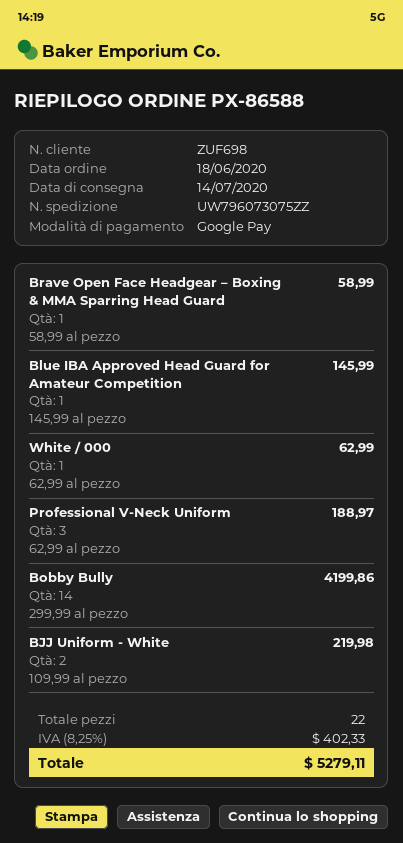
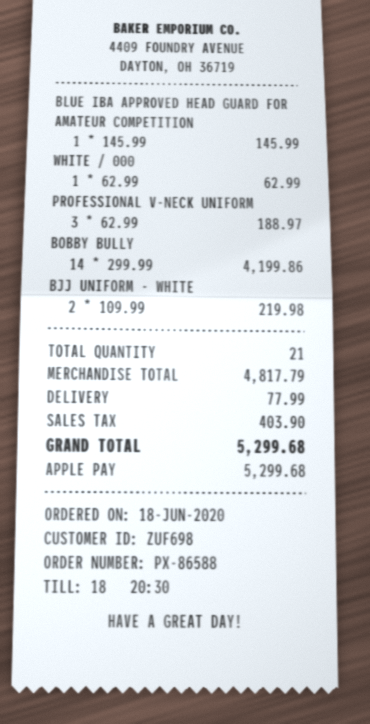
payment method: Google Pay -> Apple Pay
Brave Open Face Headgear – Boxing & MMA Sparring Head Guard: 1 x 58.99 = 58.99 -> none
total quantity: 22 -> 21
shipping: none -> 77.99
tax: 402.33 -> 403.90
total: 5279.11 -> 5299.68

